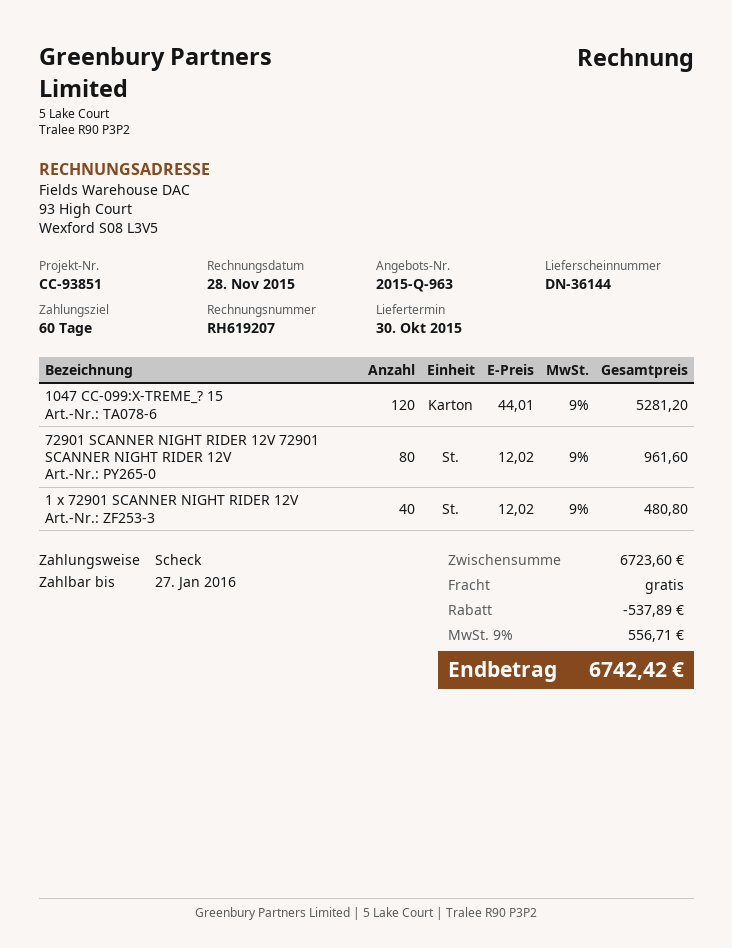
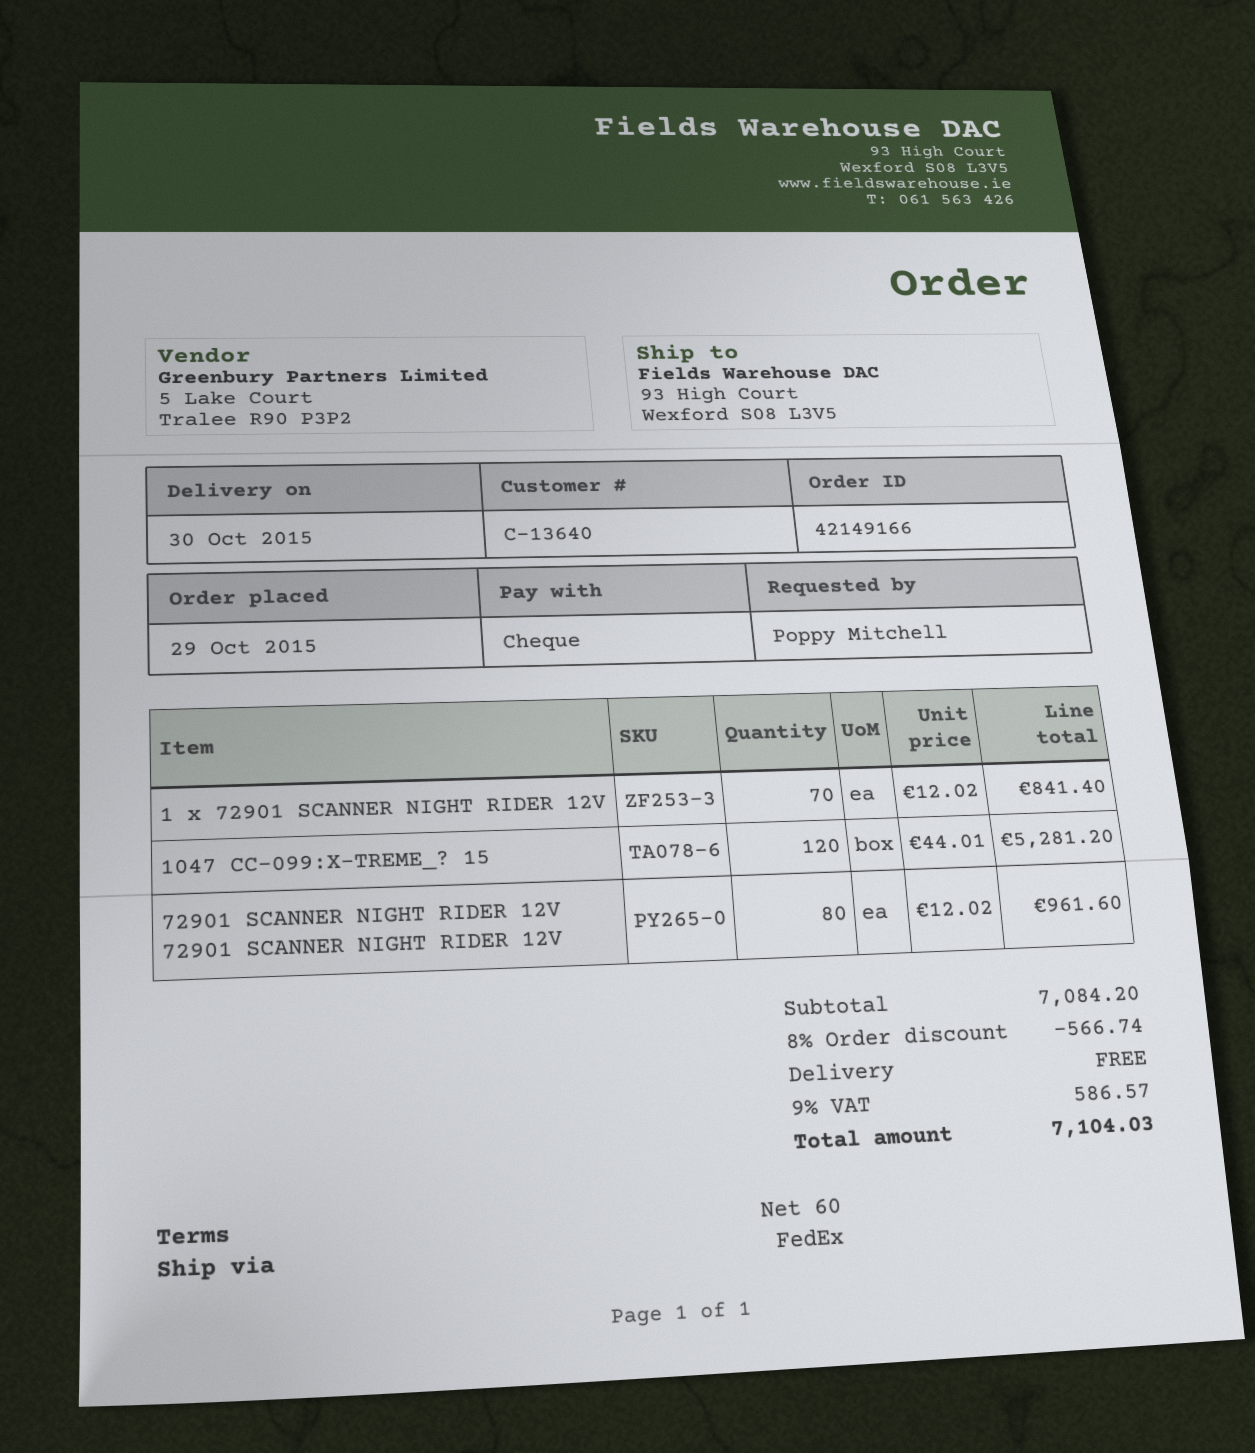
1 x 72901 SCANNER NIGHT RIDER 12V: 40 x 12.02 = 480.80 -> 70 x 12.02 = 841.40
subtotal: 6723.60 -> 7084.20
discount: 537.89 -> 566.74
tax: 9% = 556.71 -> 9% = 586.57
total: 6742.42 -> 7104.03

